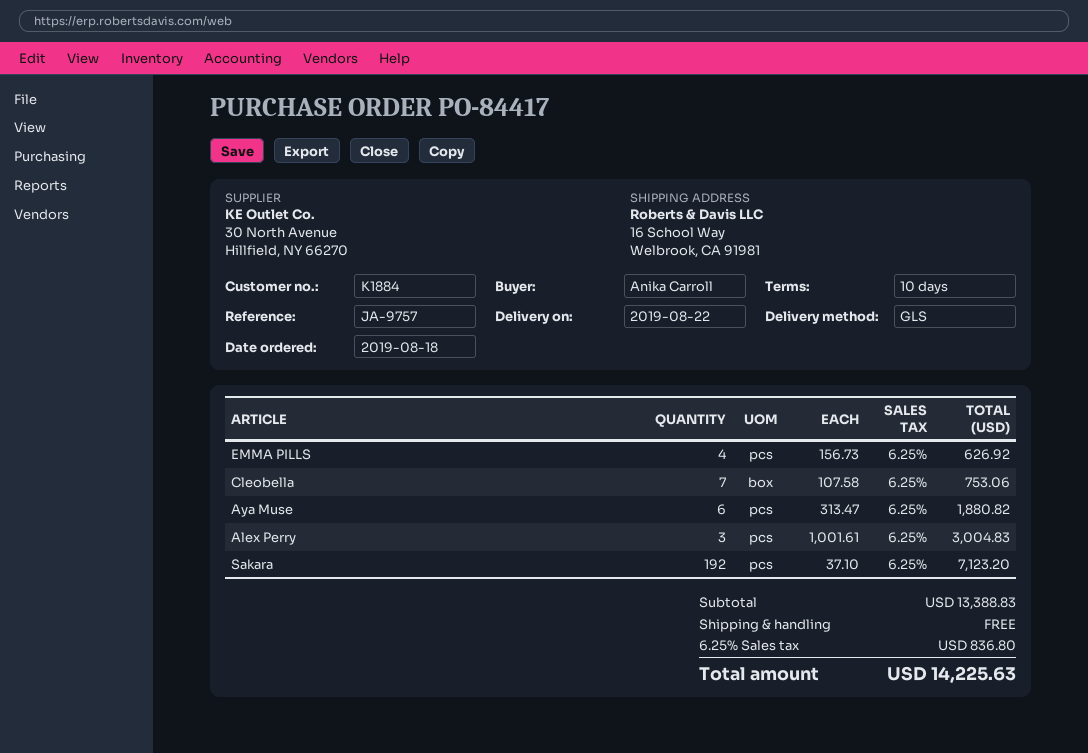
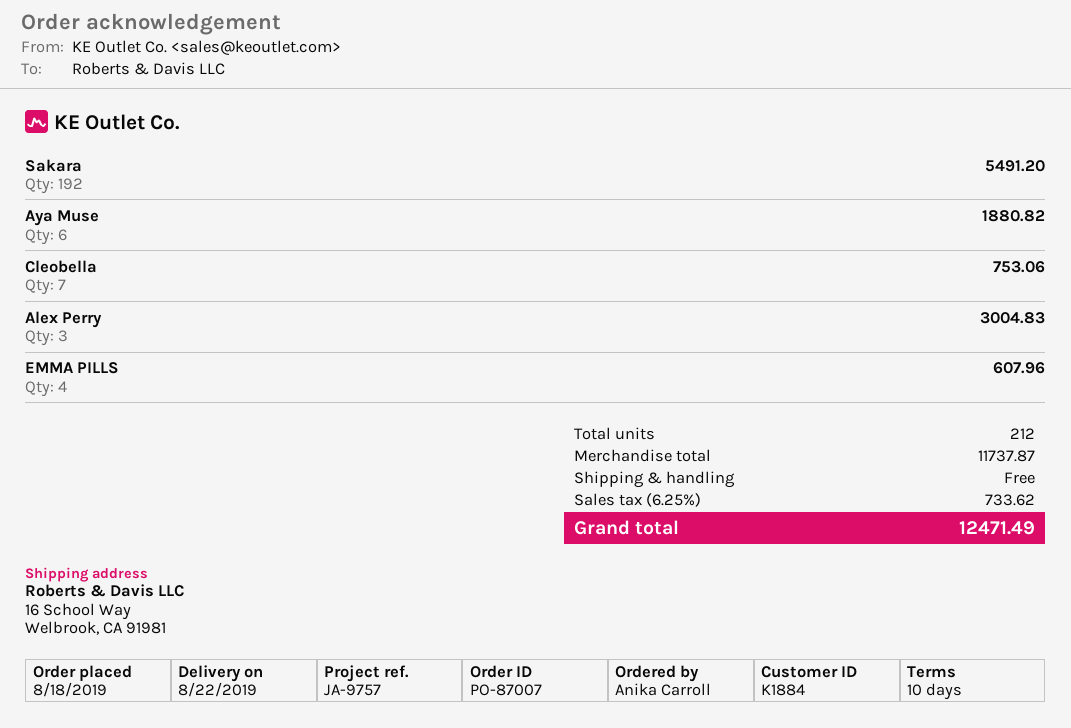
order number: PO-84417 -> PO-87007
EMMA PILLS: 4 for 626.92 -> 4 for 607.96
Sakara: 192 for 7123.20 -> 192 for 5491.20
subtotal: 13388.83 -> 11737.87
tax: 6.25% = 836.80 -> 6.25% = 733.62
total: 14225.63 -> 12471.49

